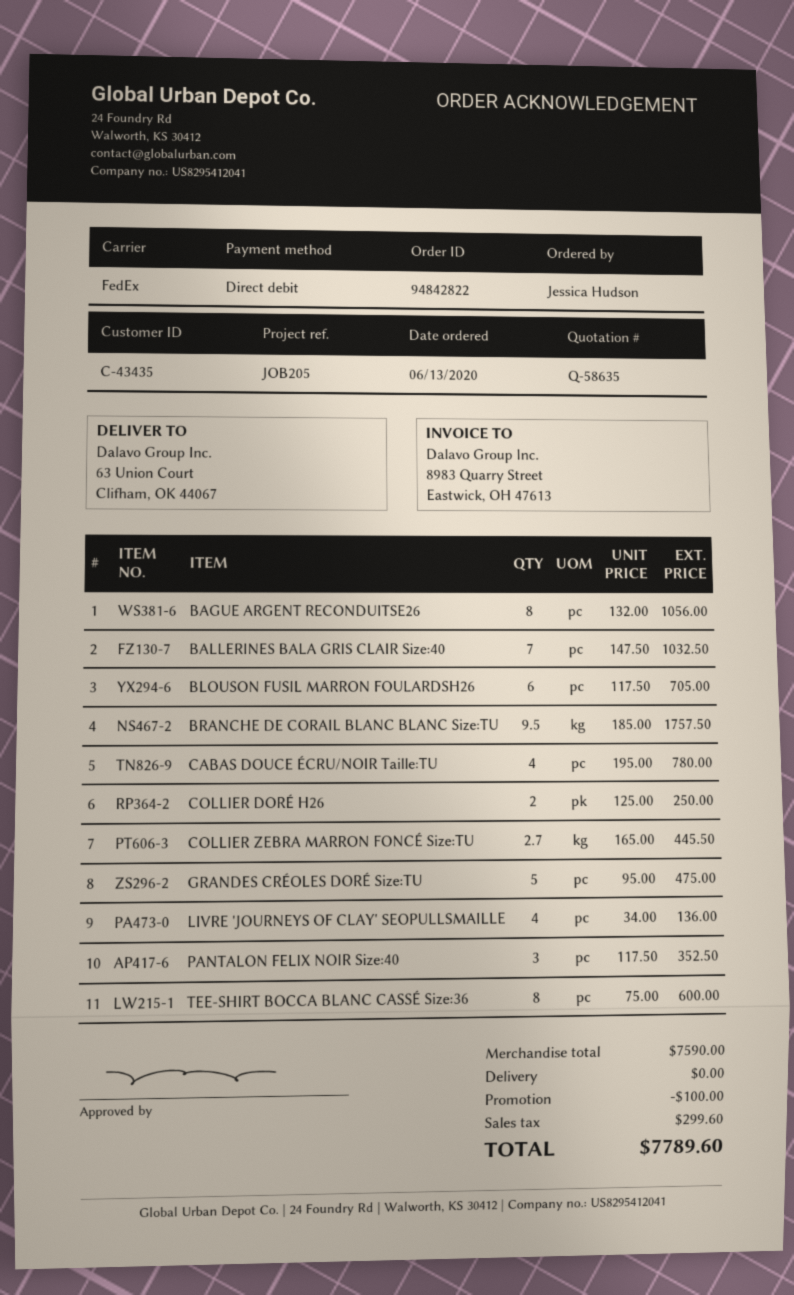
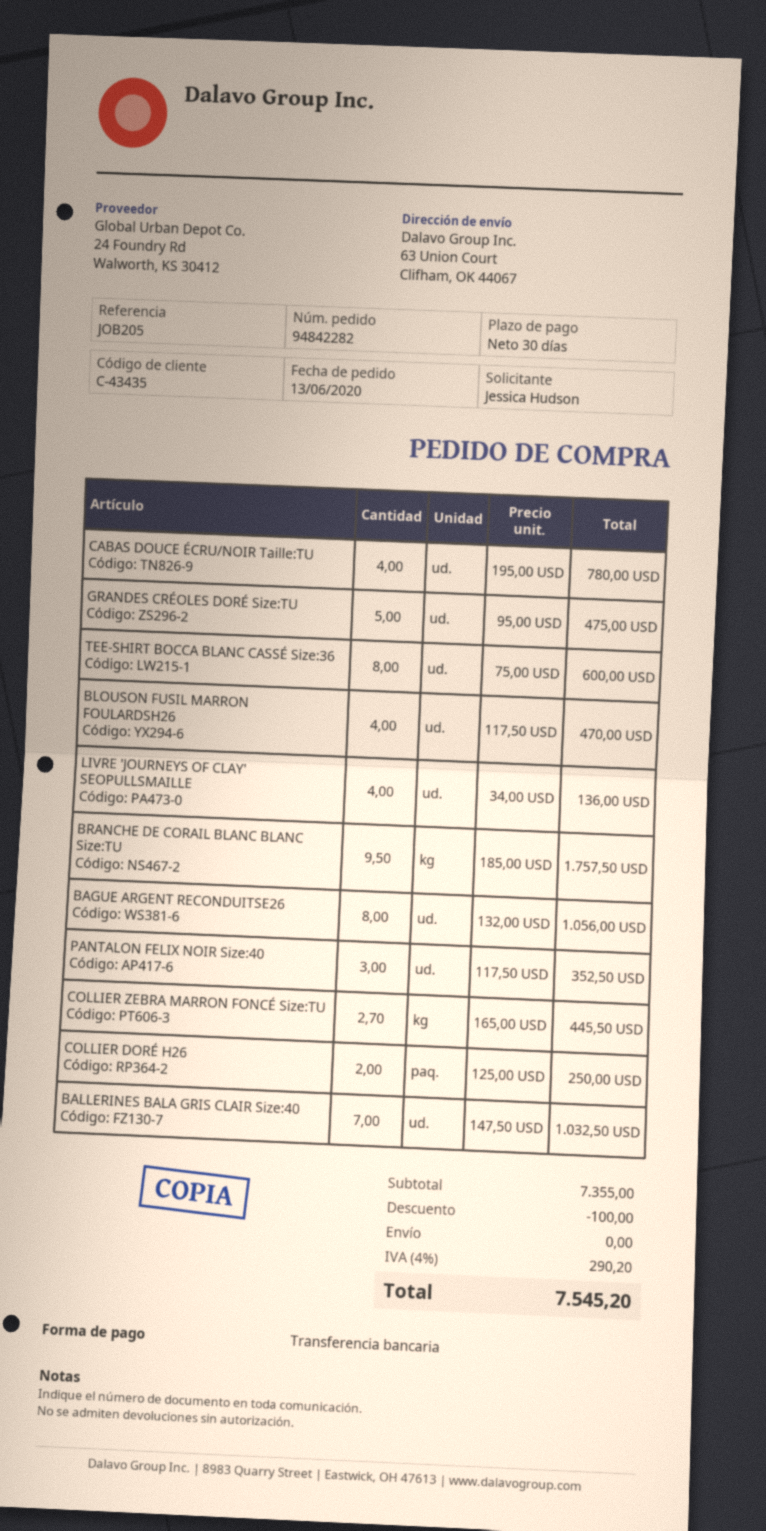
order number: 94842822 -> 94842282
payment method: direct debit -> bank transfer
BLOUSON FUSIL MARRON FOULARDSH26: 6 x 117.50 = 705.00 -> 4 x 117.50 = 470.00
subtotal: 7590.00 -> 7355.00
tax: 299.60 -> 290.20
total: 7789.60 -> 7545.20

